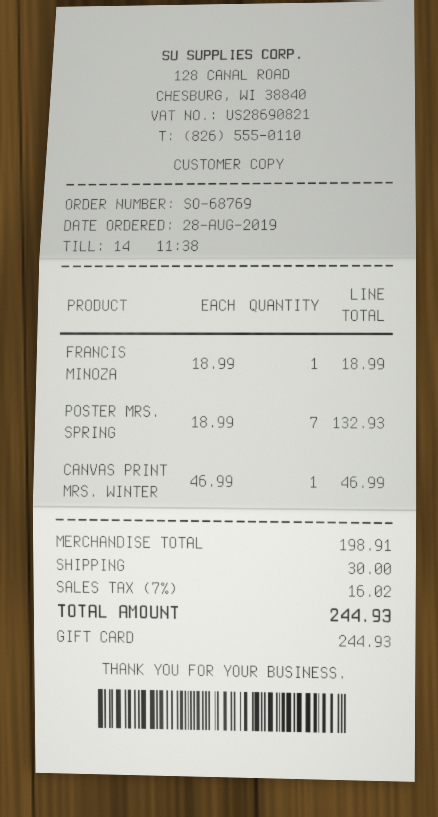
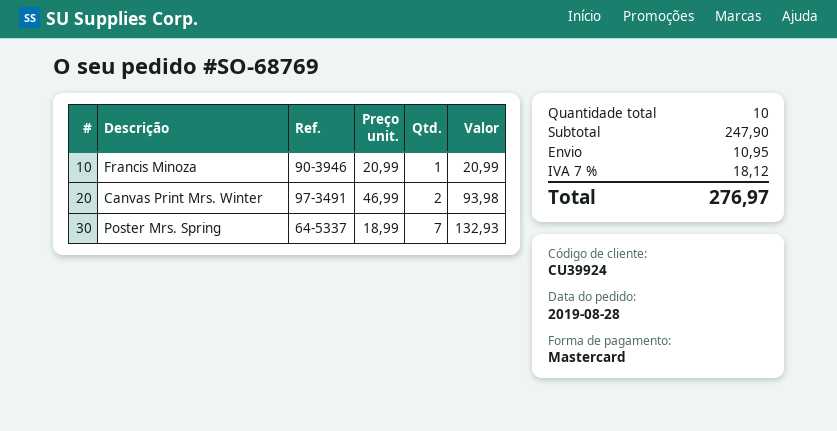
payment method: gift card -> Mastercard
FRANCIS MINOZA: 1 x 18.99 = 18.99 -> 1 x 20.99 = 20.99
CANVAS PRINT MRS. WINTER: 1 x 46.99 = 46.99 -> 2 x 46.99 = 93.98
subtotal: 198.91 -> 247.90
shipping: 30.00 -> 10.95
tax: 7% = 16.02 -> 7% = 18.12
total: 244.93 -> 276.97

